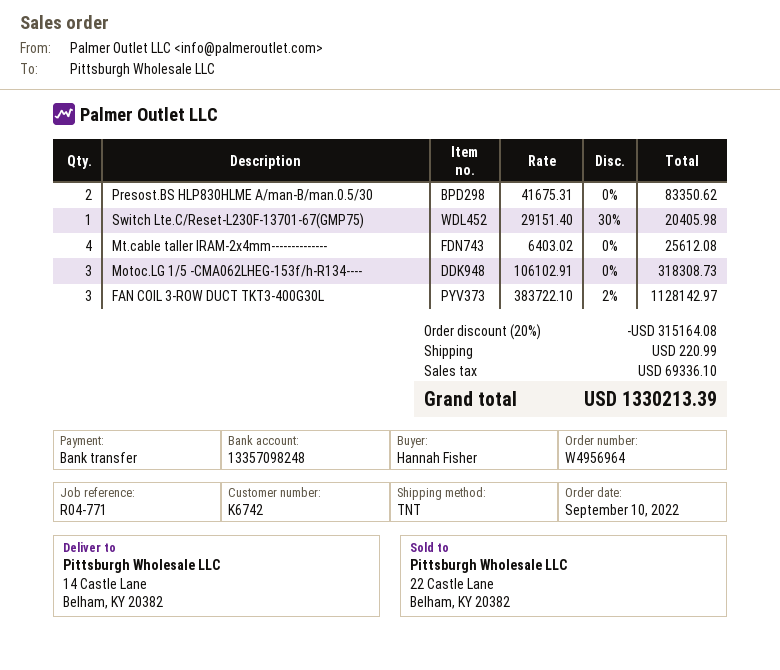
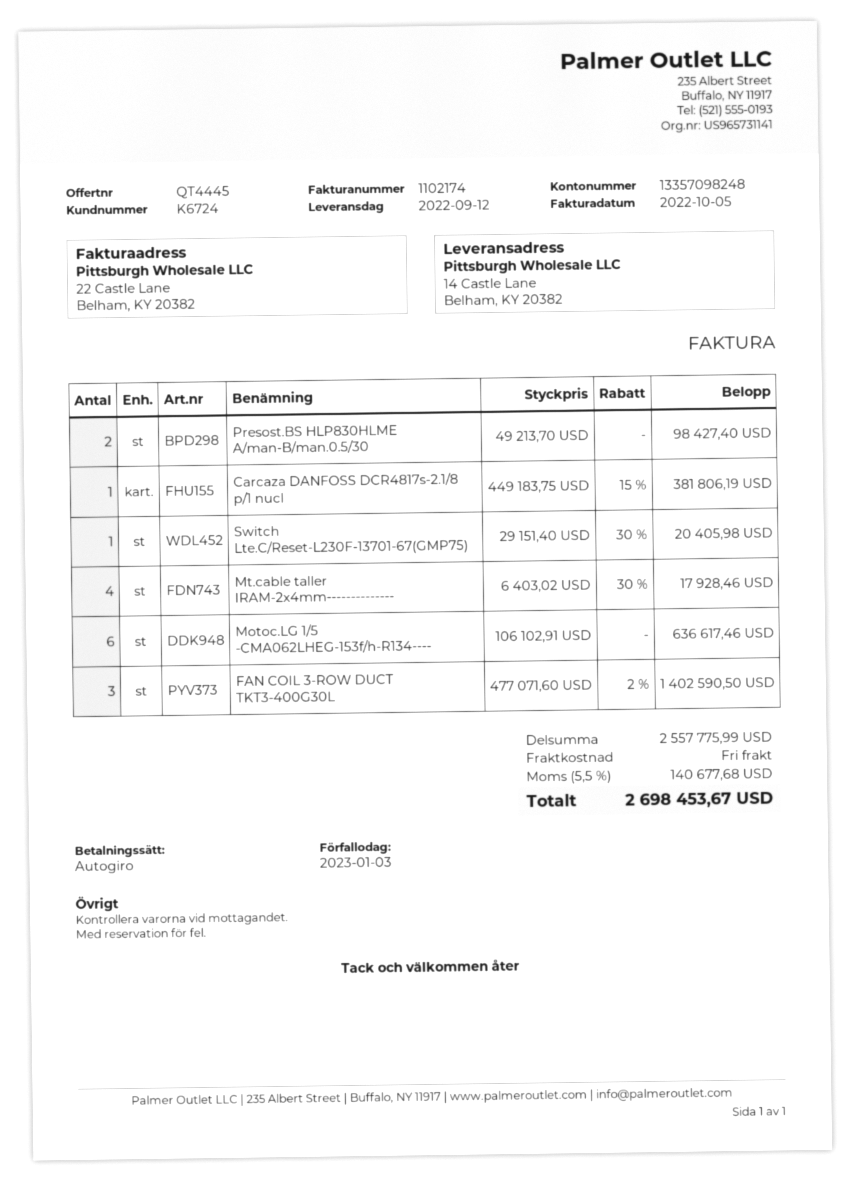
customer number: K6742 -> K6724
payment method: bank transfer -> direct debit
Presost.BS HLP830HLME A/man-B/man.0.5/30: 2 x 41675.31 = 83350.62 -> 2 x 49213.70 = 98427.40
Mt.cable taller IRAM-2x4mm--------------: 4 x 6403.02 = 25612.08 -> 4 x 6403.02 - 30% = 17928.46
Motoc.LG 1/5 -CMA062LHEG-153f/h-R134----: 3 x 106102.91 = 318308.73 -> 6 x 106102.91 = 636617.46
FAN COIL 3-ROW DUCT TKT3-400G30L: 3 x 383722.10 - 2% = 1128142.97 -> 3 x 477071.60 - 2% = 1402590.50
Carcaza DANFOSS DCR4817s-2.1/8 p/1 nucl: none -> 1 x 449183.75 - 15% = 381806.19
discount: 20% = 315164.08 -> none
shipping: 220.99 -> 0.00
tax: 69336.10 -> 140677.68
total: 1330213.39 -> 2698453.67

